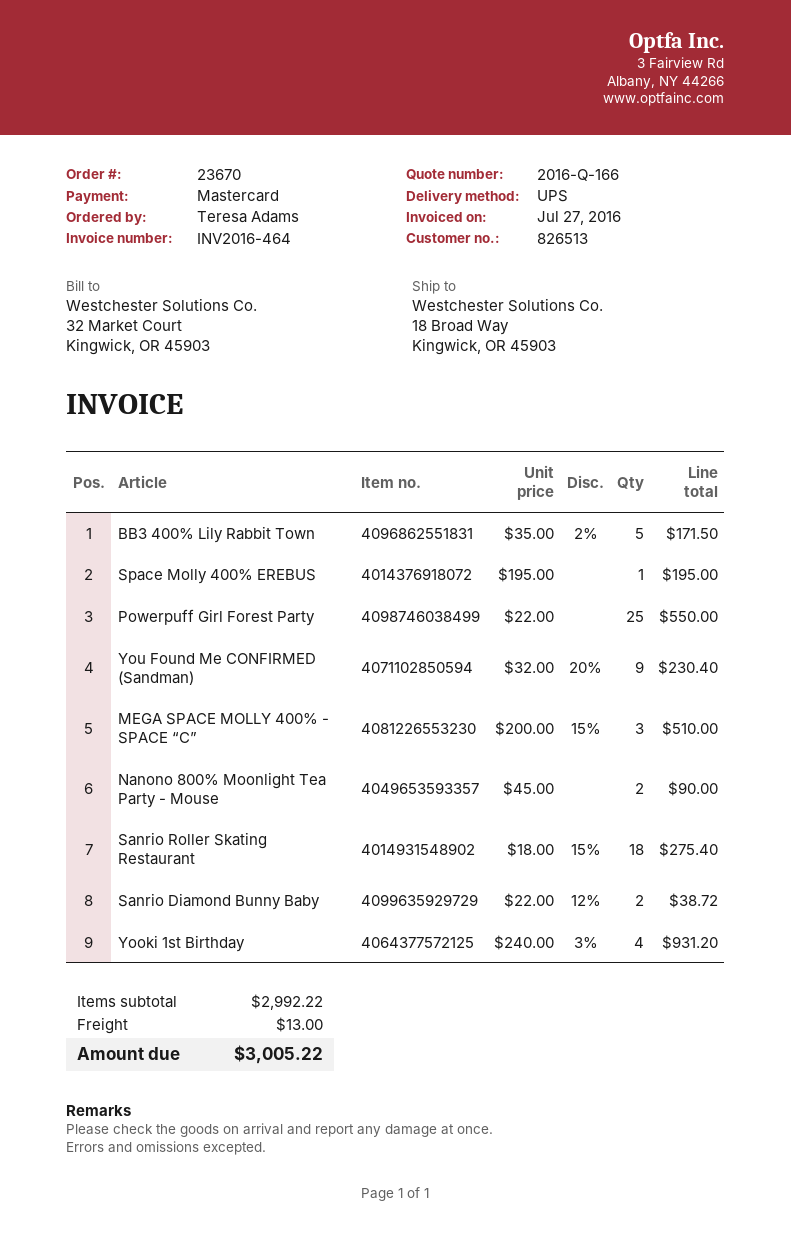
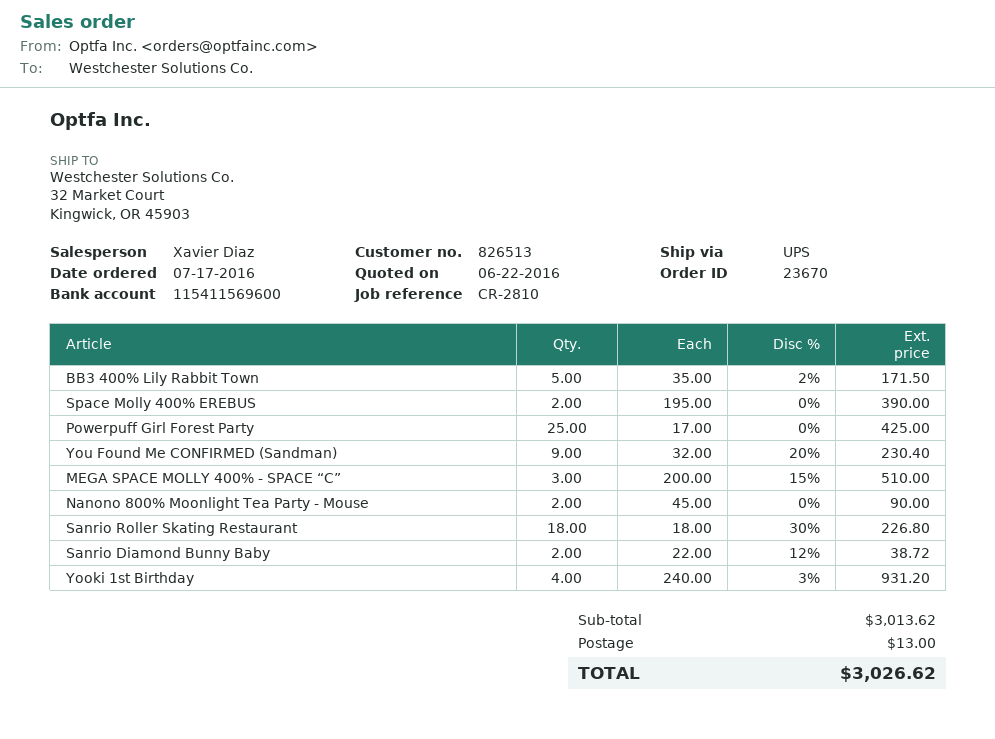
ship to: 18 Broad Way, Kingwick, OR 45903 -> 32 Market Court, Kingwick, OR 45903
Space Molly 400% EREBUS: 1 x 195.00 = 195.00 -> 2 x 195.00 = 390.00
Powerpuff Girl Forest Party: 25 x 22.00 = 550.00 -> 25 x 17.00 = 425.00
Sanrio Roller Skating Restaurant: 18 x 18.00 - 15% = 275.40 -> 18 x 18.00 - 30% = 226.80
subtotal: 2992.22 -> 3013.62
total: 3005.22 -> 3026.62

